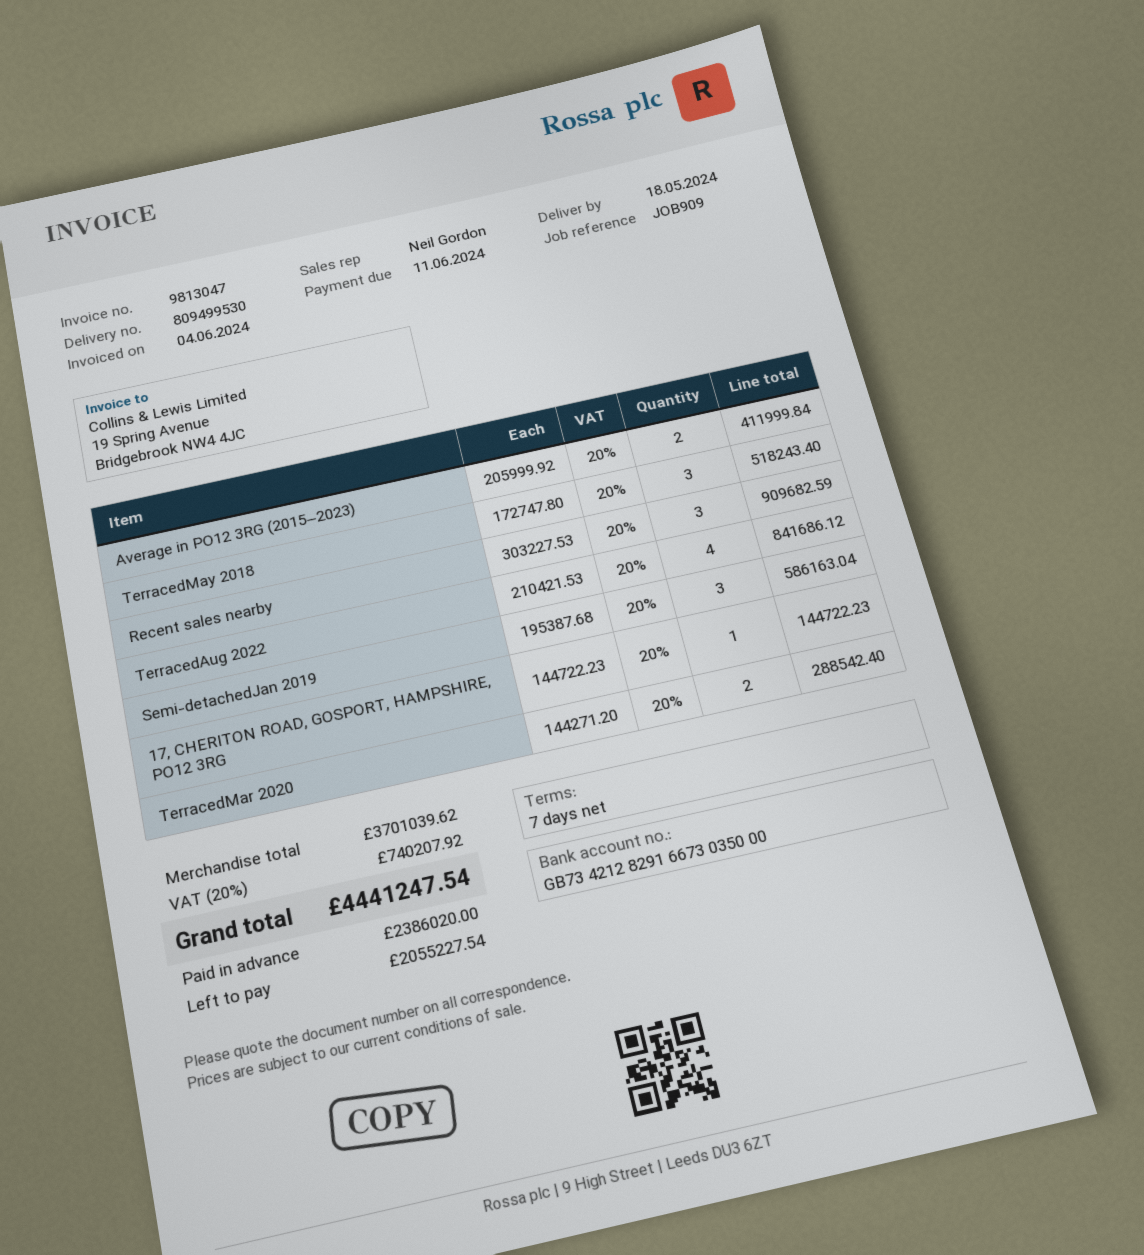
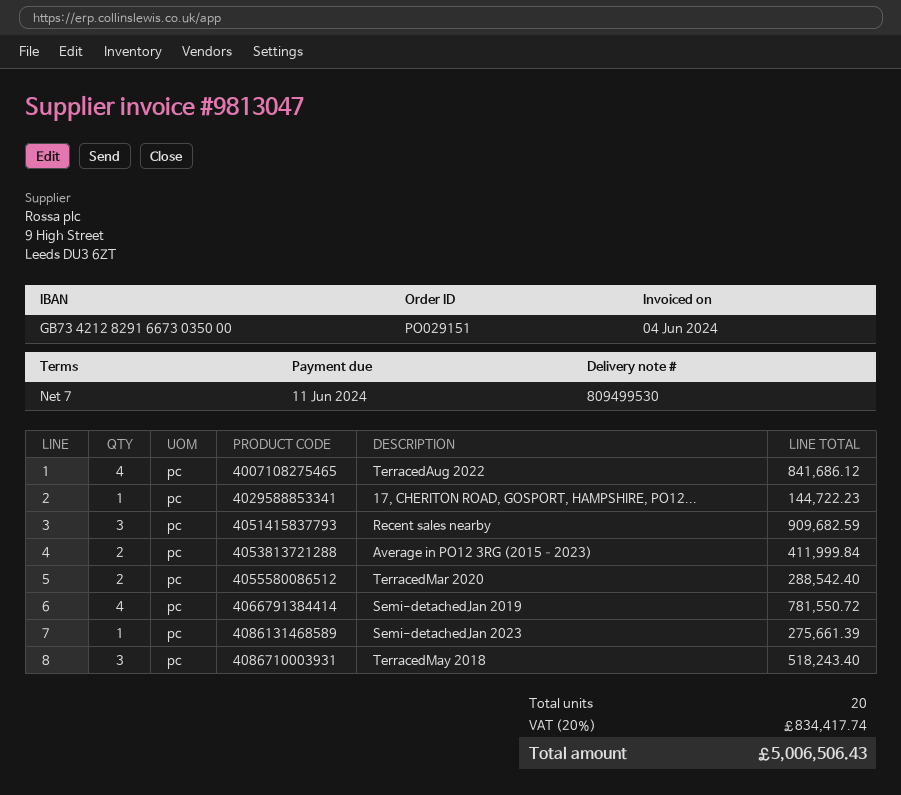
Semi-detachedJan 2019: 3 for 586163.04 -> 4 for 781550.72
Semi-detachedJan 2023: none -> 1 for 275661.39
tax: 20% = 740207.92 -> 20% = 834417.74
total: 4441247.54 -> 5006506.43

